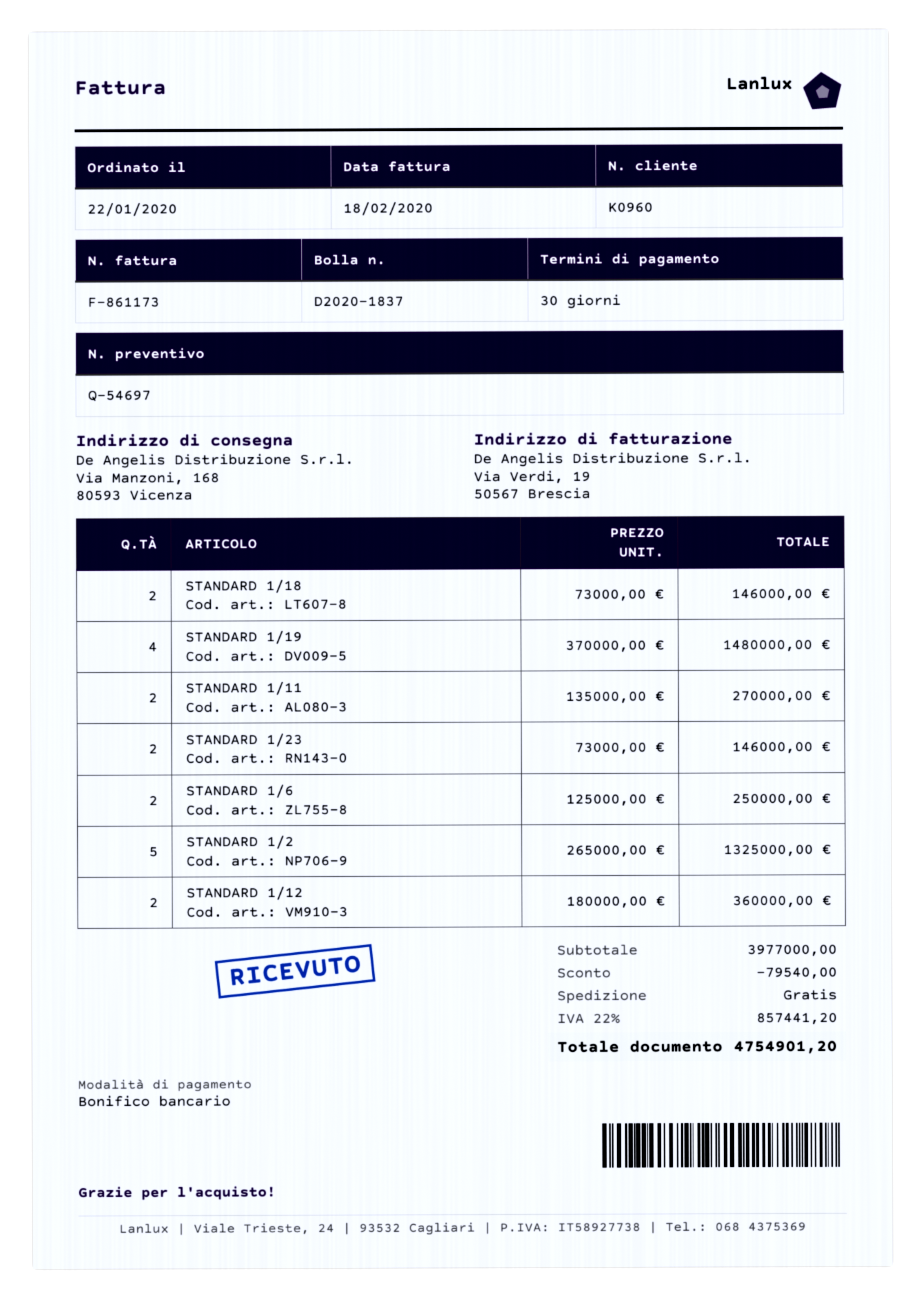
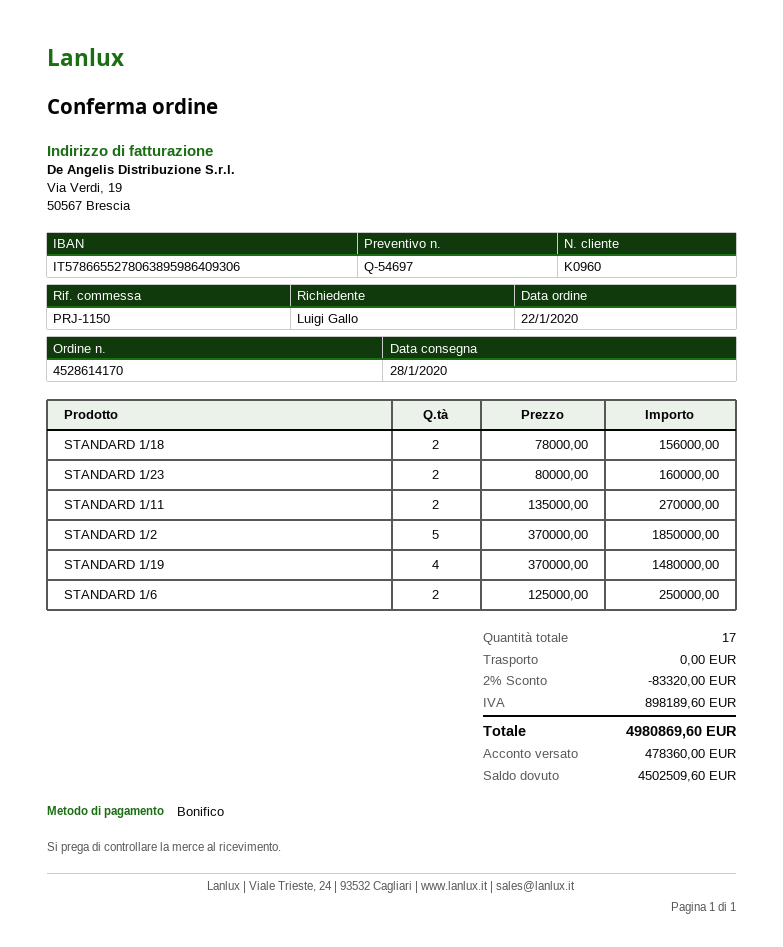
STANDARD 1/18: 2 x 73000.00 = 146000.00 -> 2 x 78000.00 = 156000.00
STANDARD 1/23: 2 x 73000.00 = 146000.00 -> 2 x 80000.00 = 160000.00
STANDARD 1/2: 5 x 265000.00 = 1325000.00 -> 5 x 370000.00 = 1850000.00
STANDARD 1/12: 2 x 180000.00 = 360000.00 -> none
discount: 79540.00 -> 83320.00
tax: 857441.20 -> 898189.60
total: 4754901.20 -> 4980869.60

